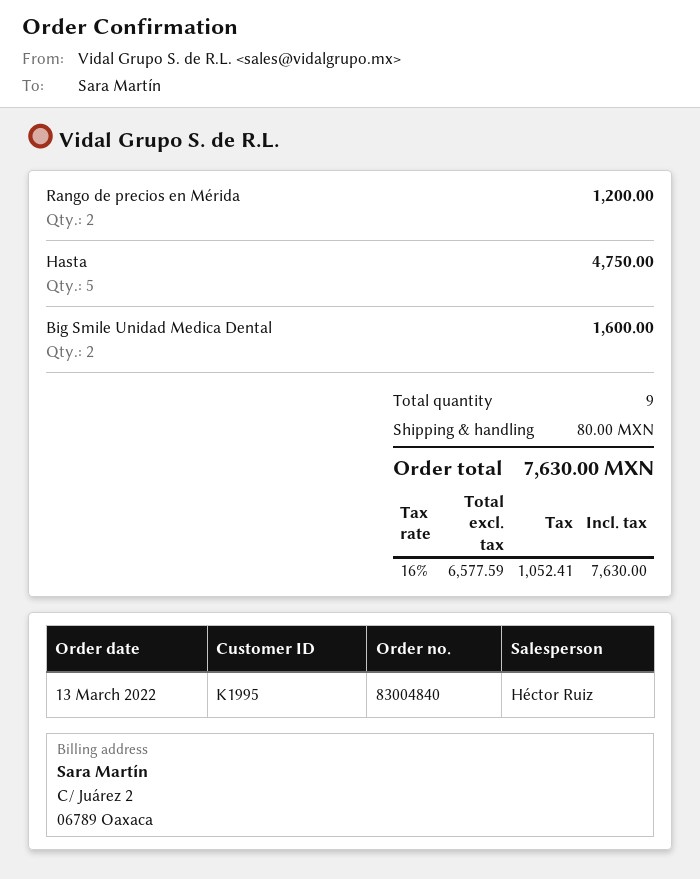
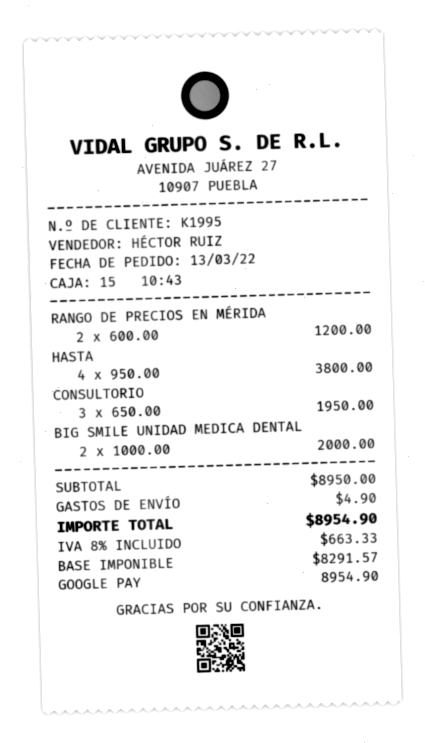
Hasta: 5 for 4750.00 -> 4 for 3800.00
Big Smile Unidad Medica Dental: 2 for 1600.00 -> 2 for 2000.00
CONSULTORIO: none -> 3 for 1950.00
shipping: 80.00 -> 4.90
net: 6577.59 -> 8291.57
tax: 16% = 1052.41 -> 8% = 663.33
total: 7630.00 -> 8954.90

